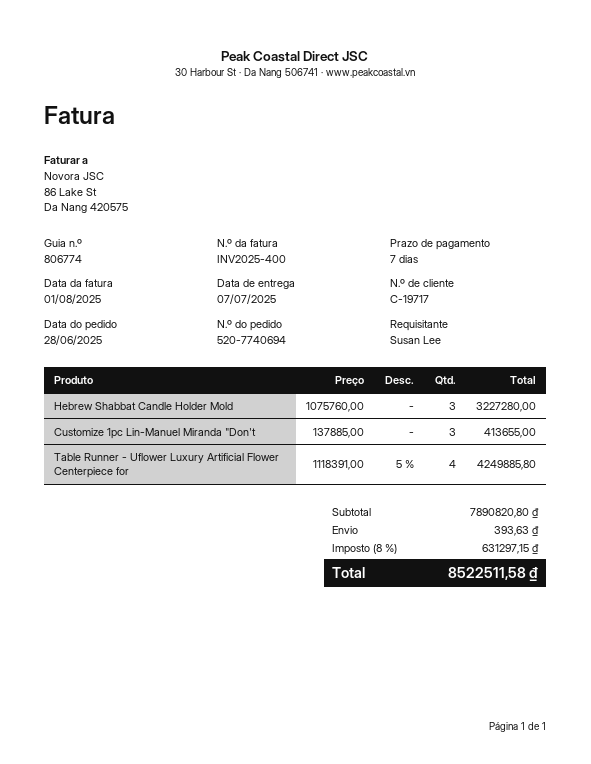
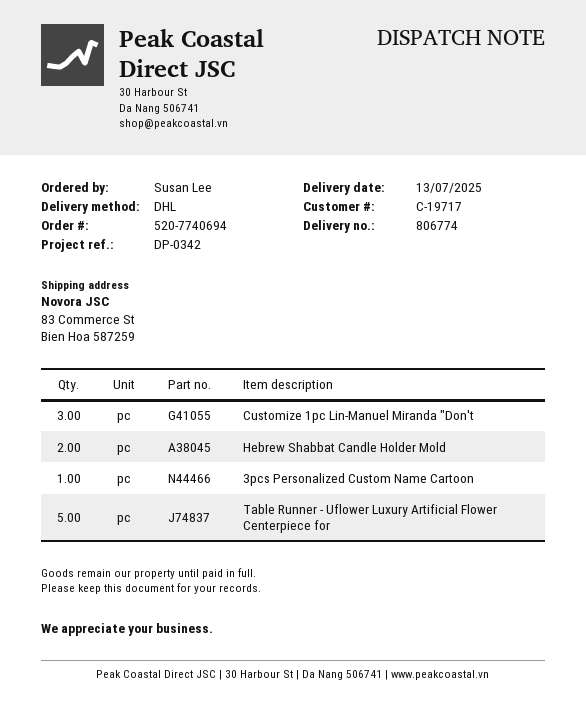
delivery date: 2025-07-07 -> 2025-07-13
Hebrew Shabbat Candle Holder Mold: 3 -> 2
Table Runner - Uflower Luxury Artificial Flower Centerpiece for: 4 -> 5
3pcs Personalized Custom Name Cartoon: none -> 1

